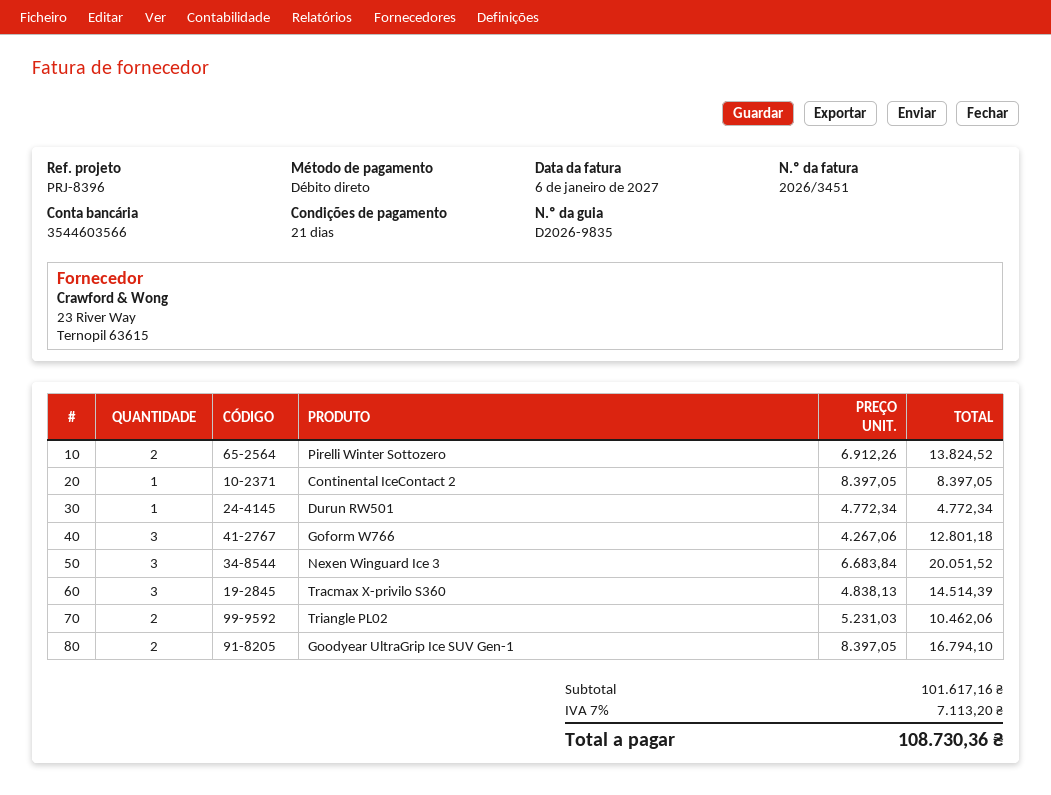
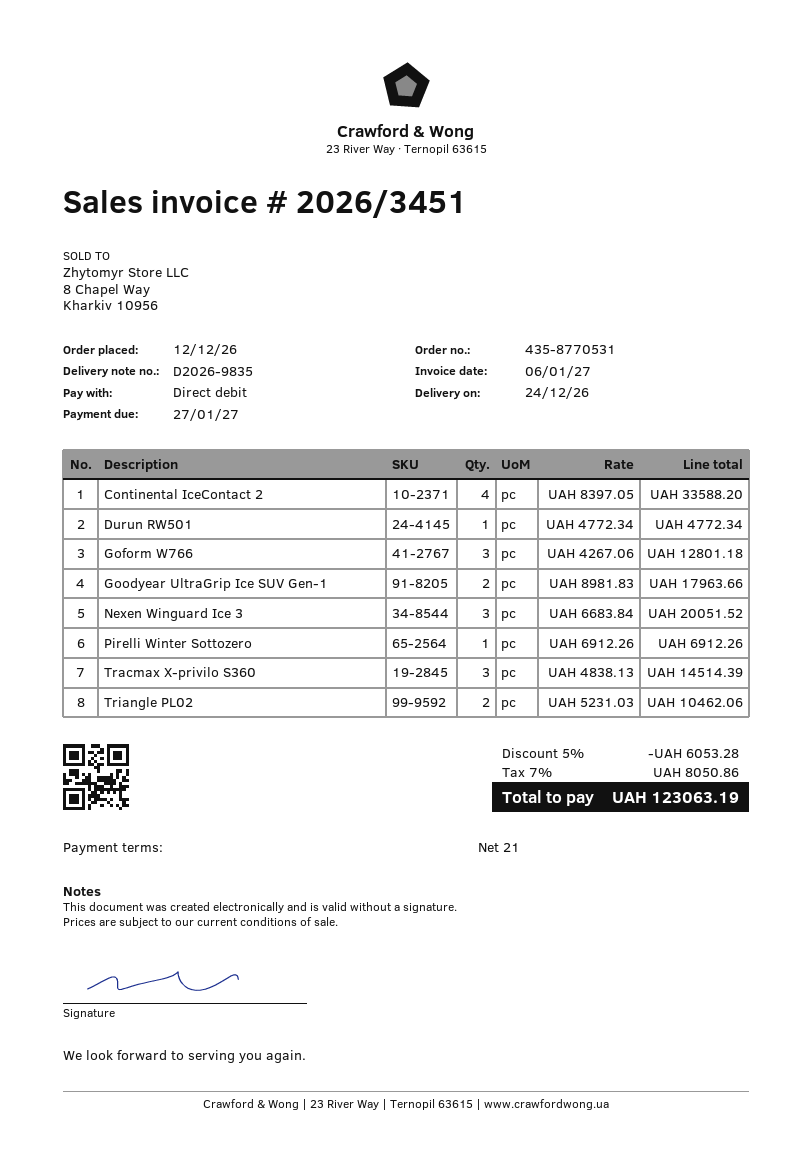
Pirelli Winter Sottozero: 2 x 6912.26 = 13824.52 -> 1 x 6912.26 = 6912.26
Continental IceContact 2: 1 x 8397.05 = 8397.05 -> 4 x 8397.05 = 33588.20
Goodyear UltraGrip Ice SUV Gen-1: 2 x 8397.05 = 16794.10 -> 2 x 8981.83 = 17963.66
discount: none -> 5% = 6053.28
tax: 7% = 7113.20 -> 7% = 8050.86
total: 108730.36 -> 123063.19

